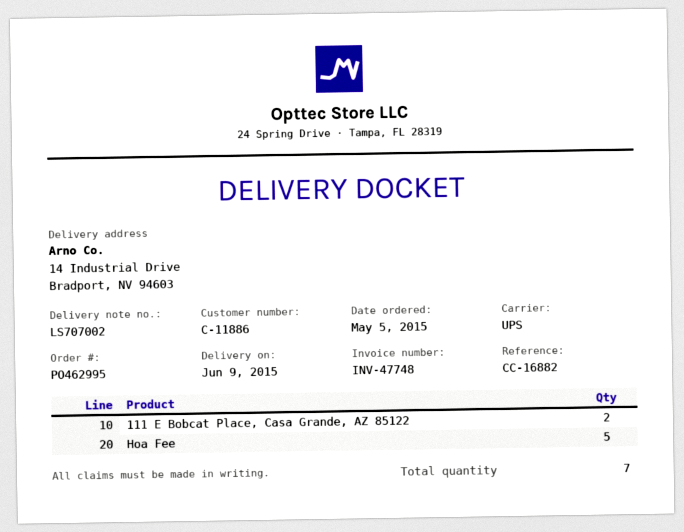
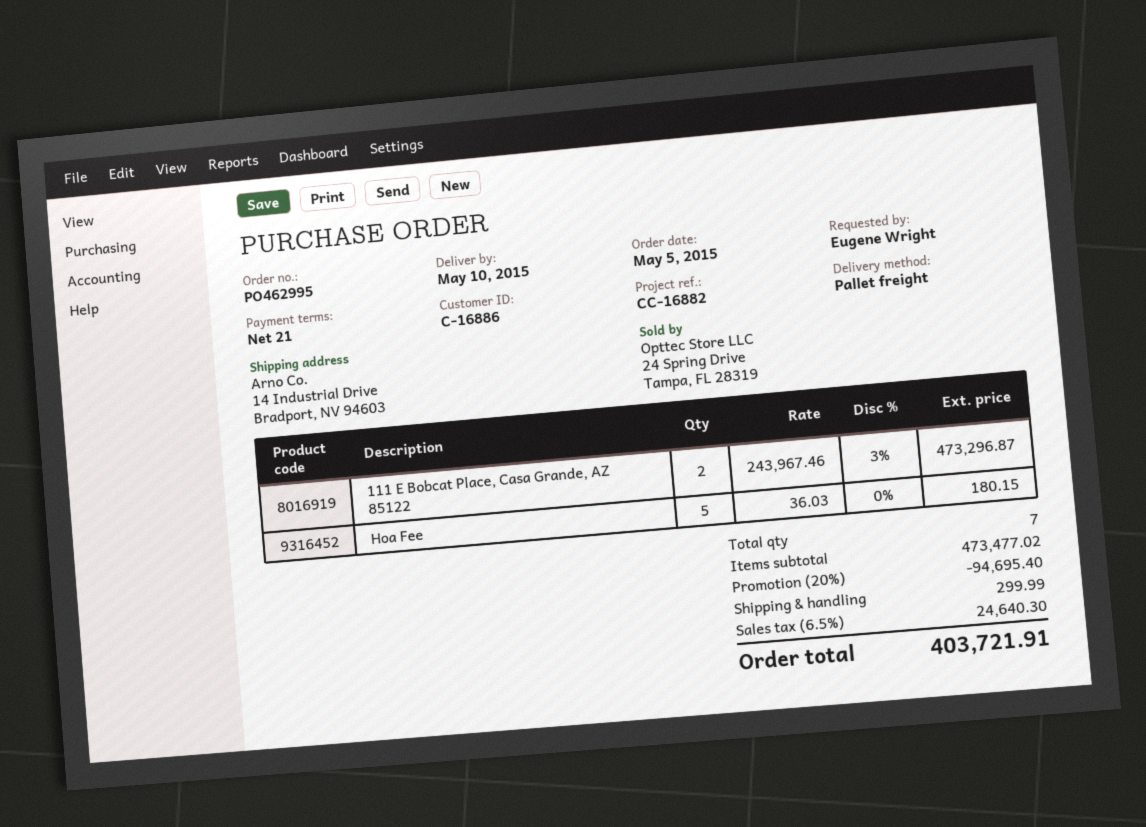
delivery date: 2015-06-09 -> 2015-05-10
customer number: C-11886 -> C-16886
shipping method: UPS -> pallet freight

